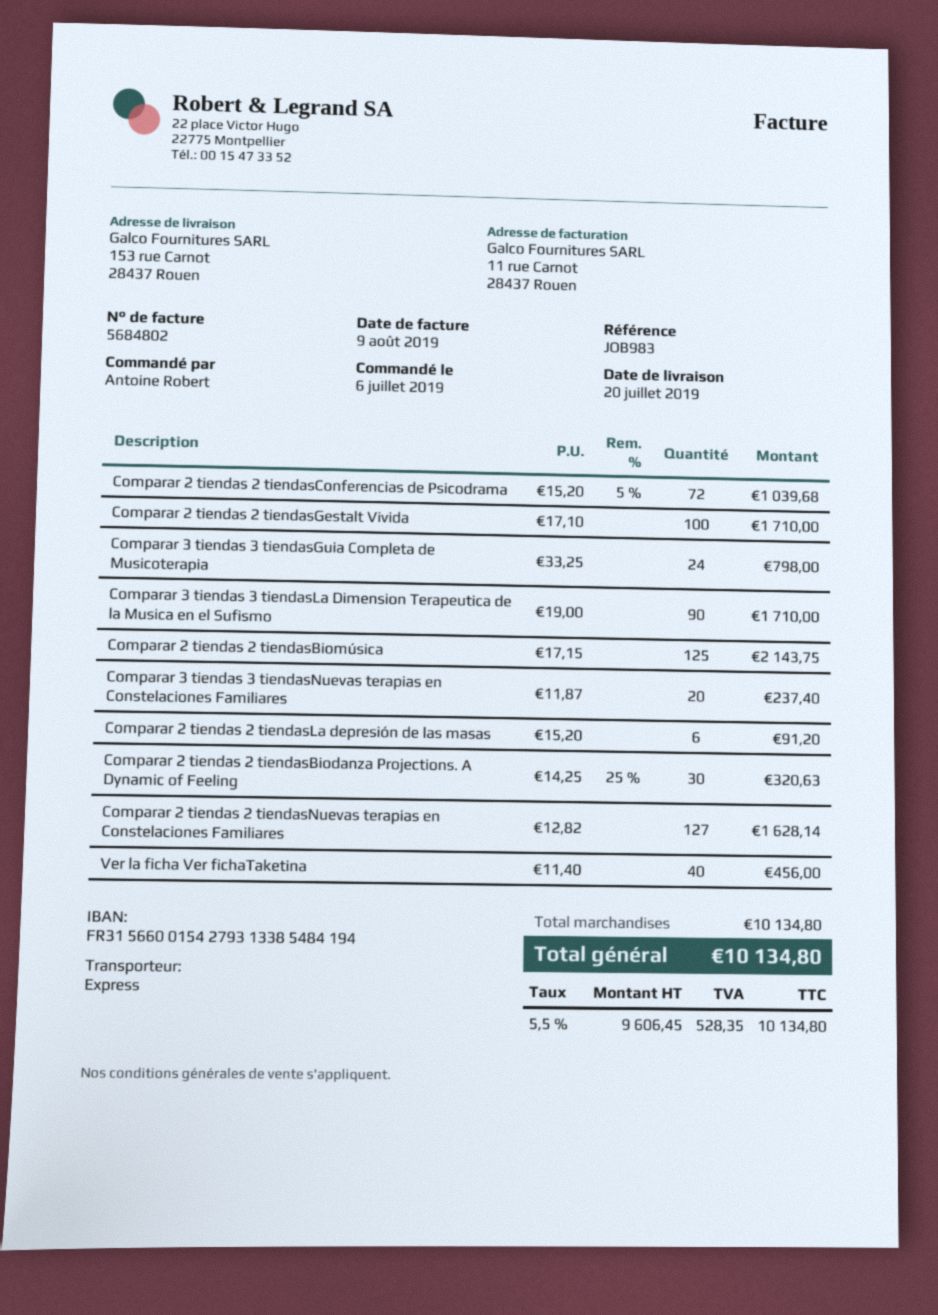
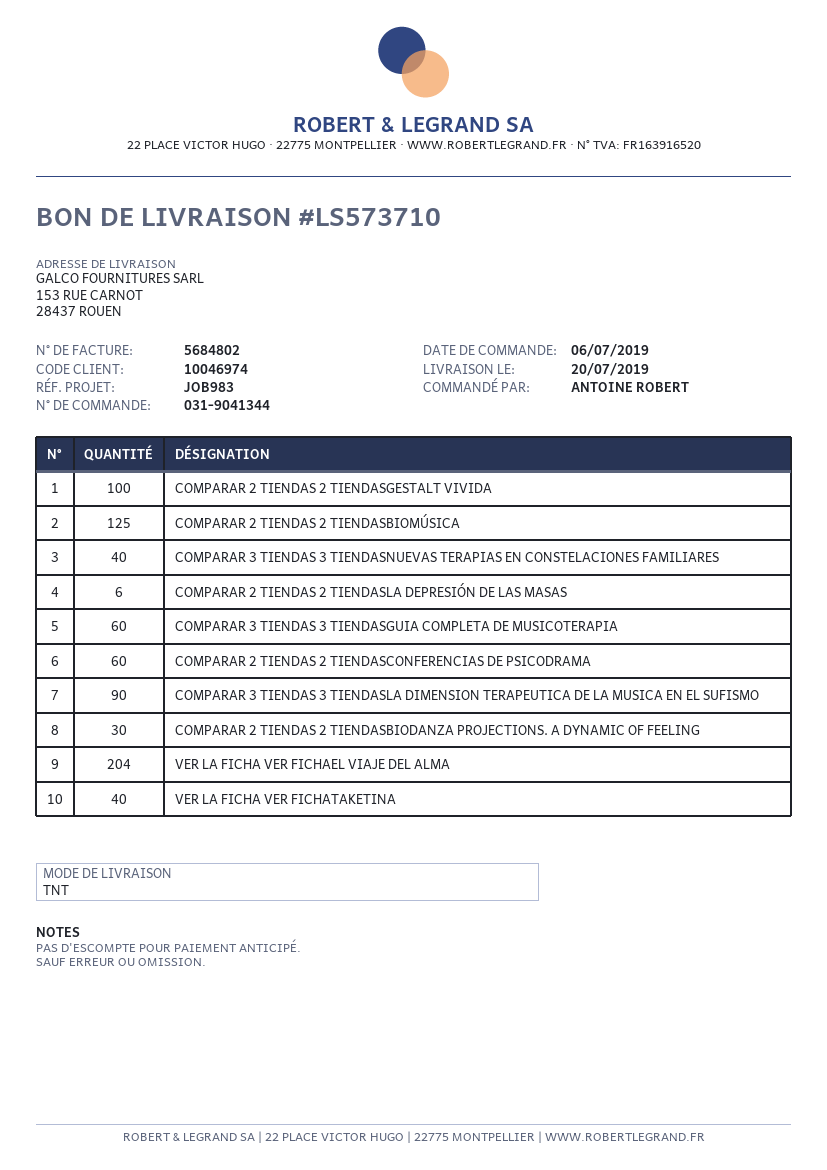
shipping method: express -> TNT
Comparar 2 tiendas 2 tiendasConferencias de Psicodrama: 72 -> 60
Comparar 3 tiendas 3 tiendasGuia Completa de Musicoterapia: 24 -> 60
Comparar 3 tiendas 3 tiendasNuevas terapias en Constelaciones Familiares: 20 -> 40
Comparar 2 tiendas 2 tiendasNuevas terapias en Constelaciones Familiares: 127 -> none
VER LA FICHA VER FICHAEL VIAJE DEL ALMA: none -> 204

